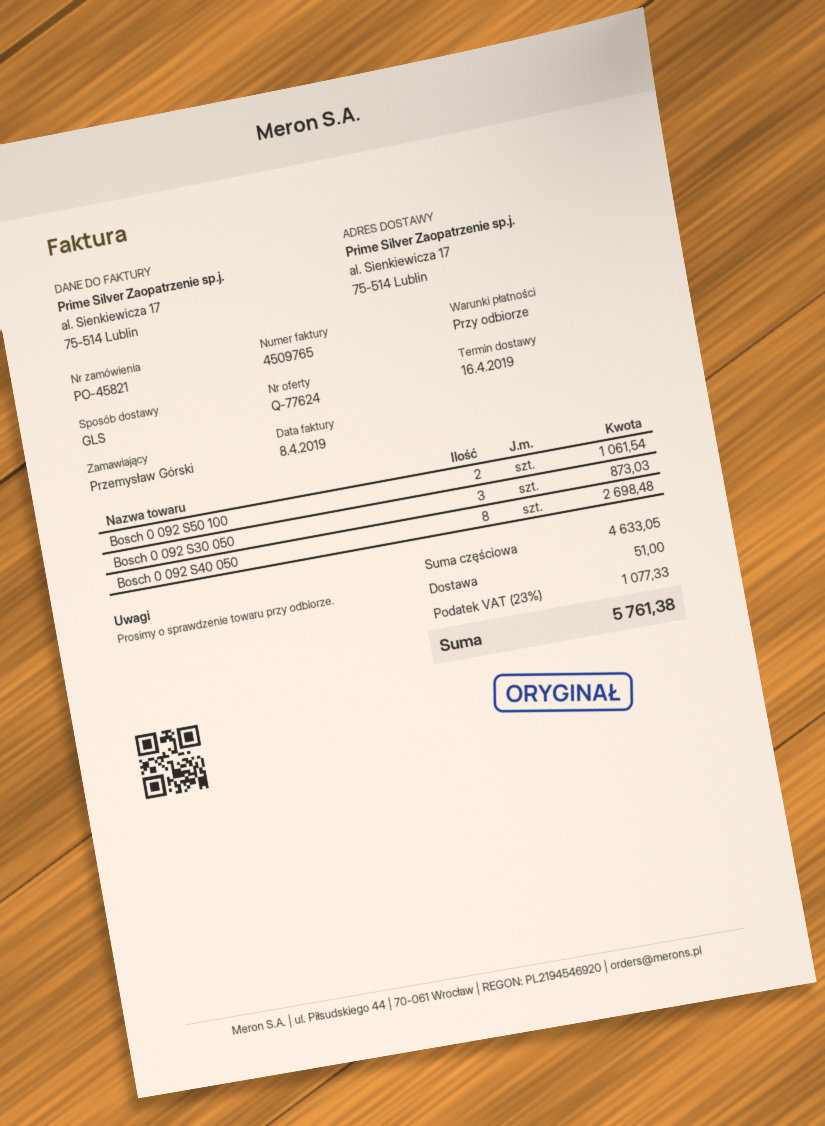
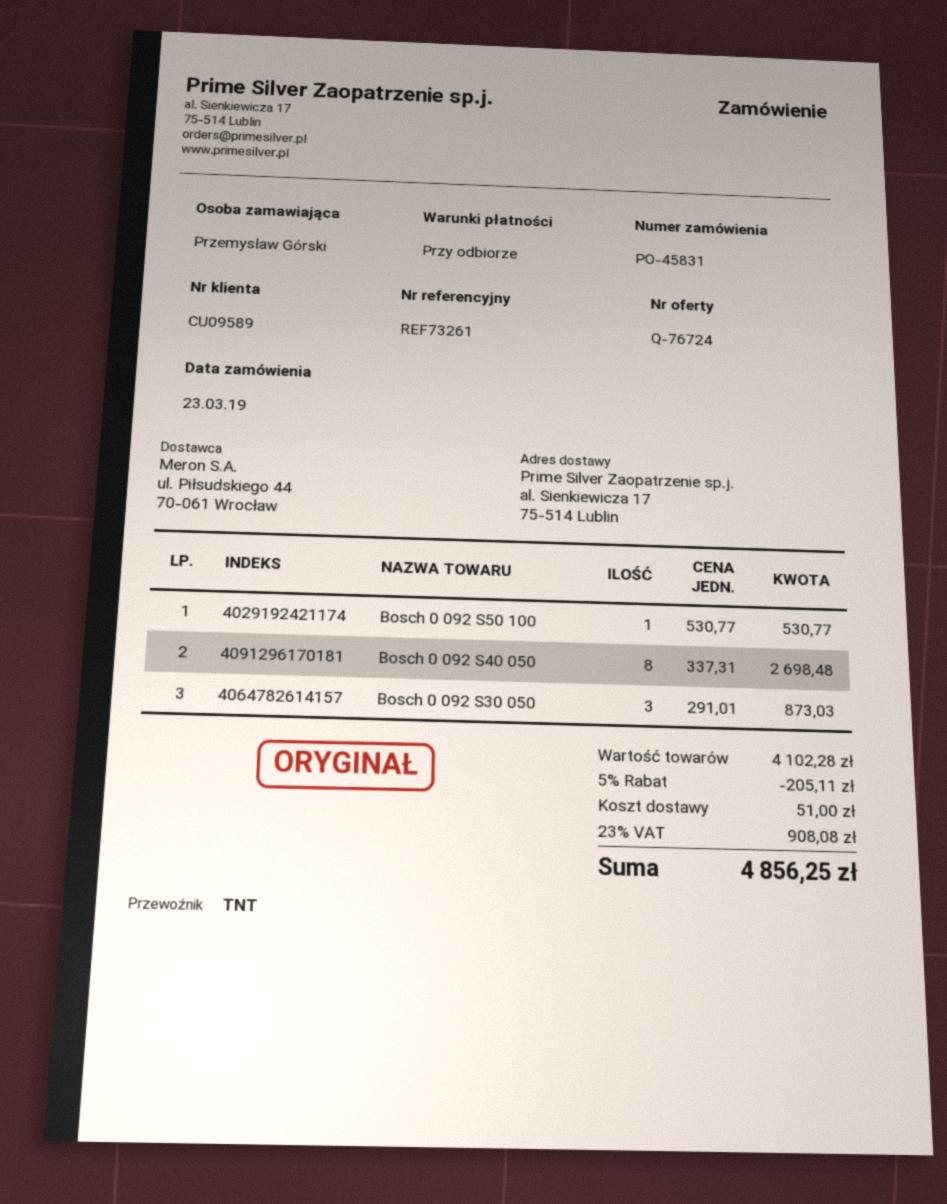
quote number: Q-77624 -> Q-76724
order number: PO-45821 -> PO-45831
shipping method: GLS -> TNT
Bosch 0 092 S50 100: 2 for 1061.54 -> 1 for 530.77
subtotal: 4633.05 -> 4102.28
discount: none -> 5% = 205.11
tax: 23% = 1077.33 -> 23% = 908.08
total: 5761.38 -> 4856.25

